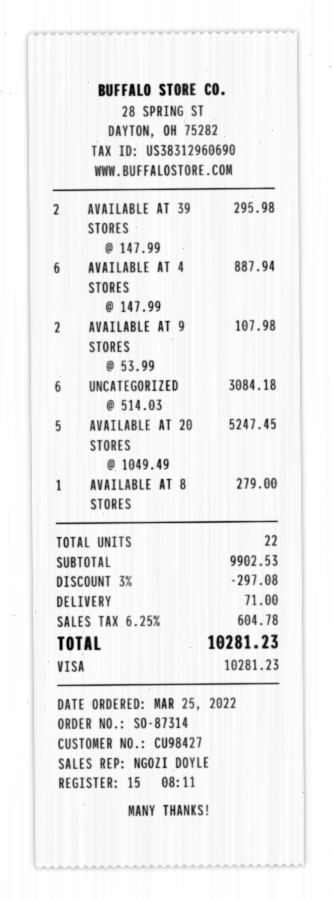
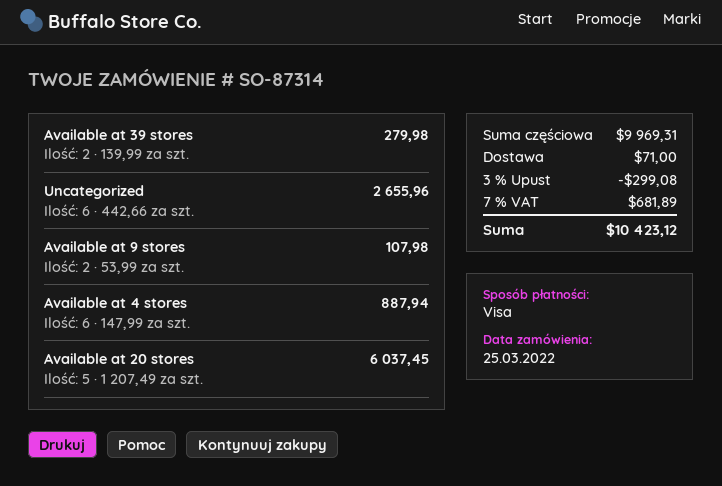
AVAILABLE AT 39 STORES: 2 x 147.99 = 295.98 -> 2 x 139.99 = 279.98
UNCATEGORIZED: 6 x 514.03 = 3084.18 -> 6 x 442.66 = 2655.96
AVAILABLE AT 20 STORES: 5 x 1049.49 = 5247.45 -> 5 x 1207.49 = 6037.45
AVAILABLE AT 8 STORES: 1 x 279.00 = 279.00 -> none
subtotal: 9902.53 -> 9969.31
discount: 3% = 297.08 -> 3% = 299.08
tax: 6.25% = 604.78 -> 7% = 681.89
total: 10281.23 -> 10423.12

